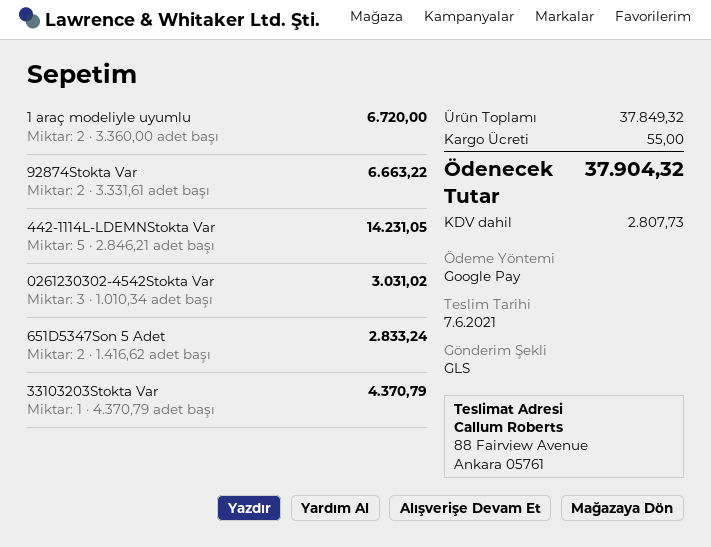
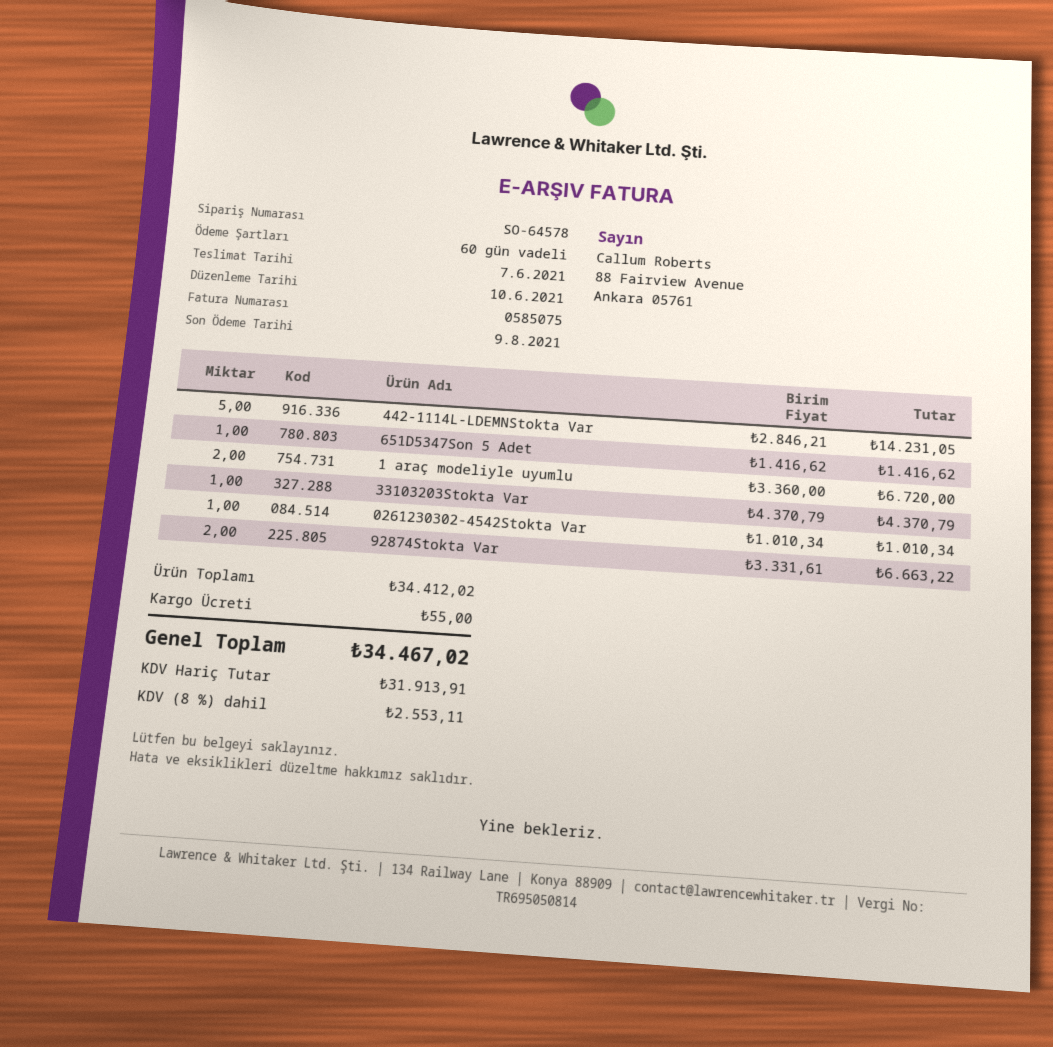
0261230302-4542Stokta Var: 3 x 1010.34 = 3031.02 -> 1 x 1010.34 = 1010.34
651D5347Son 5 Adet: 2 x 1416.62 = 2833.24 -> 1 x 1416.62 = 1416.62
subtotal: 37849.32 -> 34412.02
tax: 2807.73 -> 2553.11
total: 37904.32 -> 34467.02

